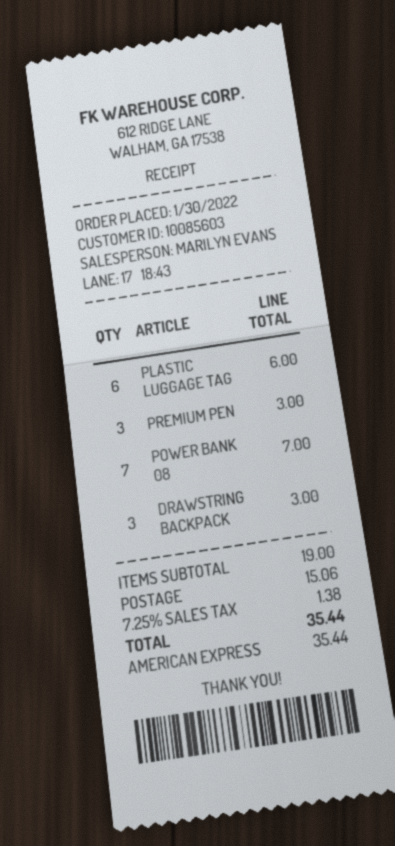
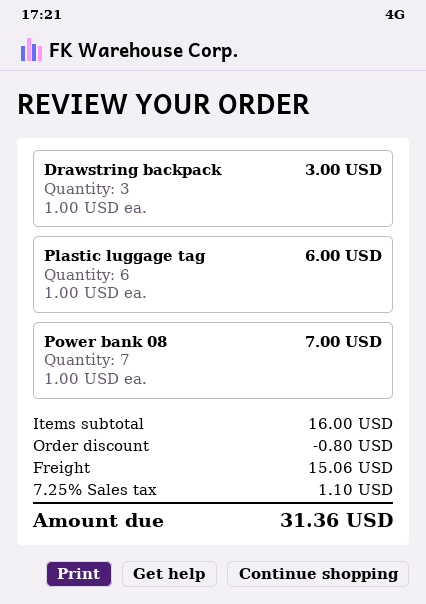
PREMIUM PEN: 3 for 3.00 -> none
subtotal: 19.00 -> 16.00
discount: none -> 0.80
tax: 7.25% = 1.38 -> 7.25% = 1.10
total: 35.44 -> 31.36

